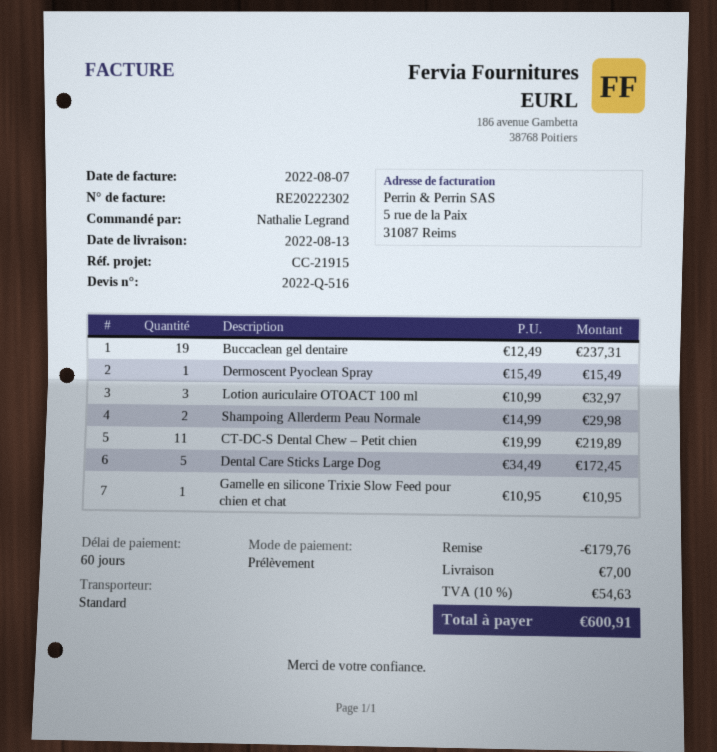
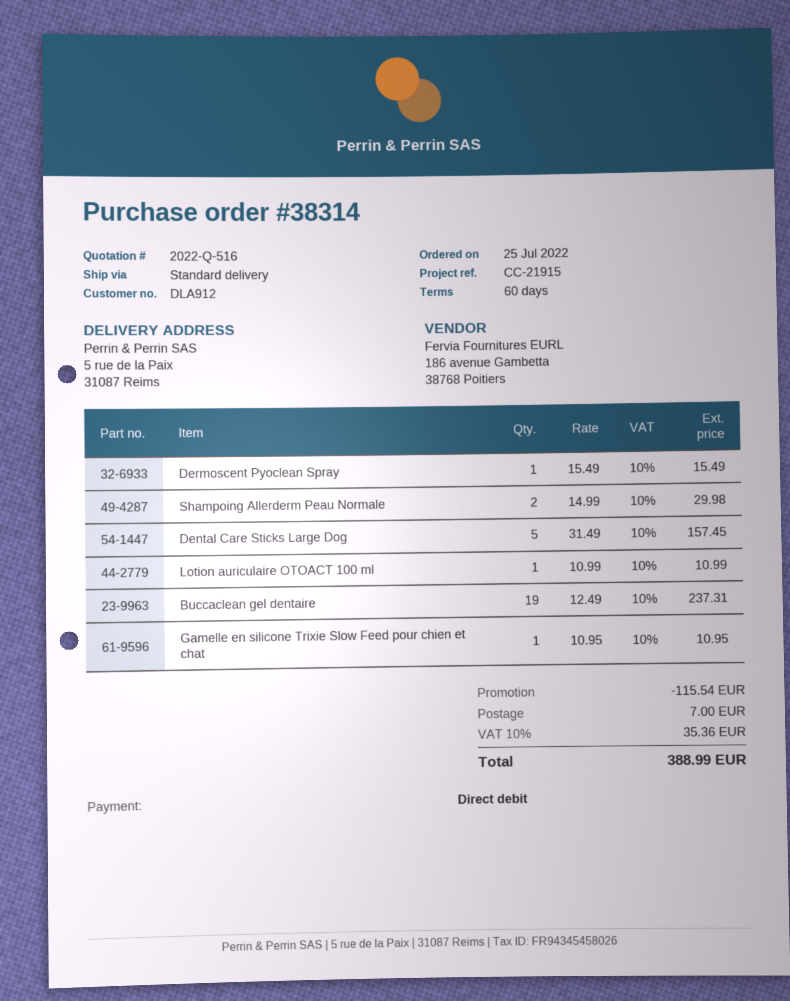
Lotion auriculaire OTOACT 100 ml: 3 x 10.99 = 32.97 -> 1 x 10.99 = 10.99
CT-DC-S Dental Chew – Petit chien: 11 x 19.99 = 219.89 -> none
Dental Care Sticks Large Dog: 5 x 34.49 = 172.45 -> 5 x 31.49 = 157.45
discount: 179.76 -> 115.54
tax: 10% = 54.63 -> 10% = 35.36
total: 600.91 -> 388.99

